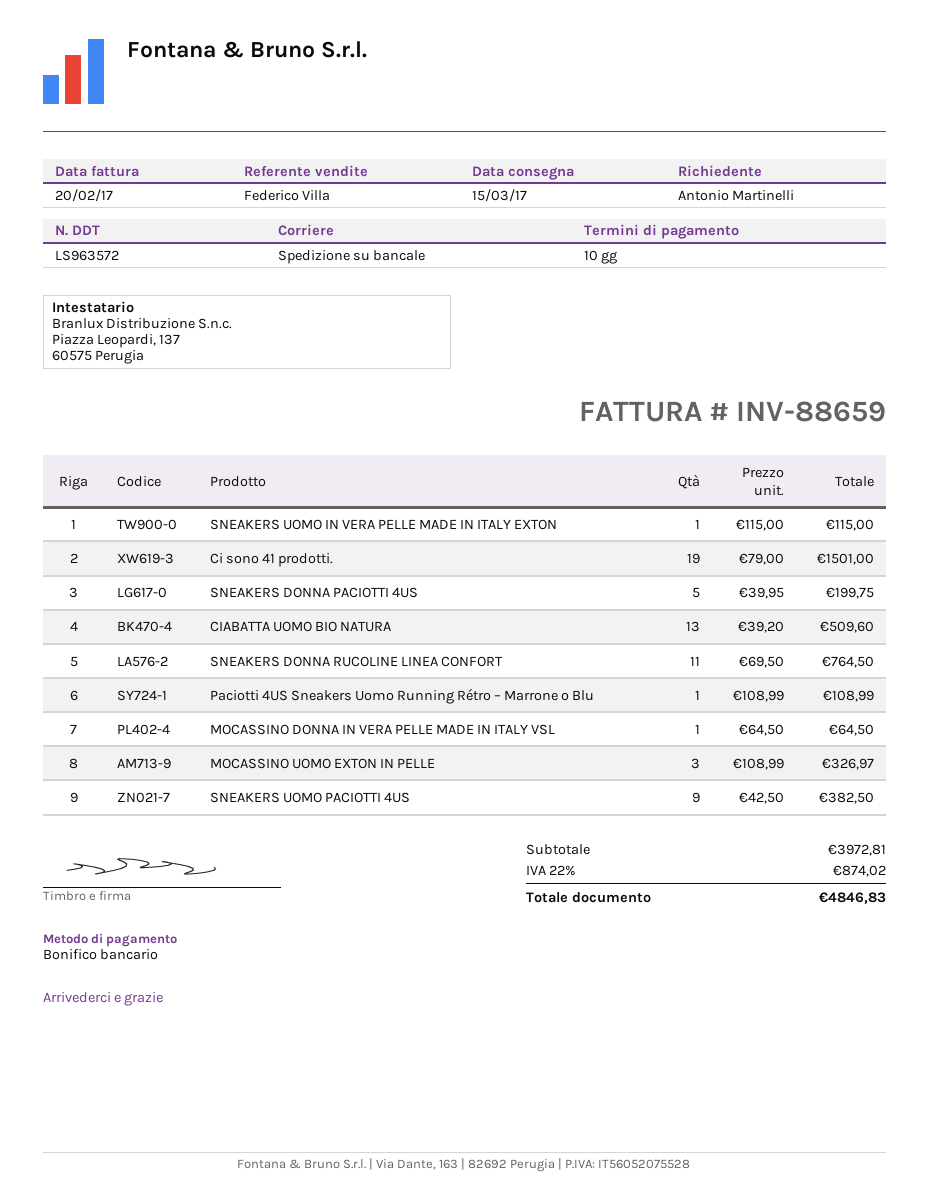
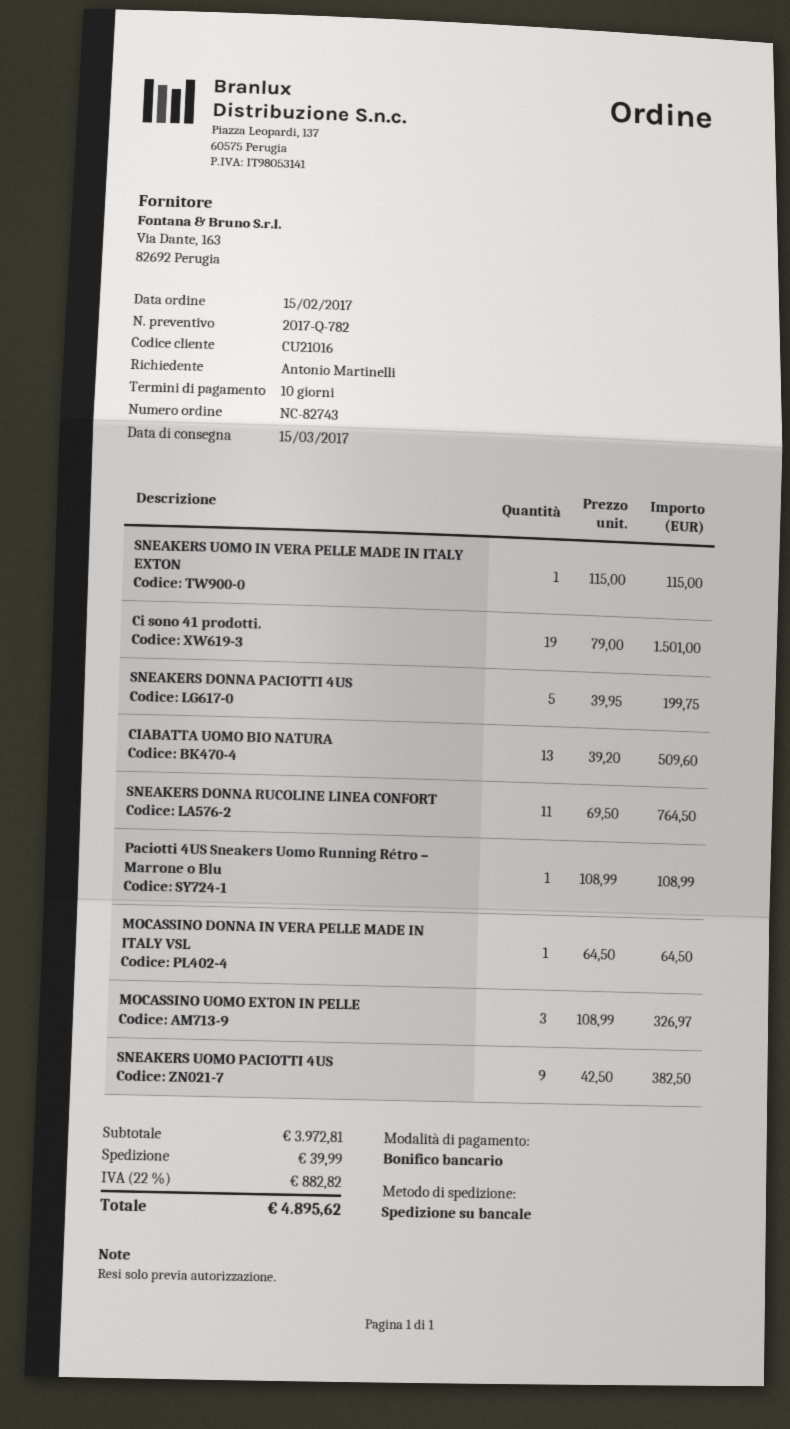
shipping: none -> 39.99
tax: 22% = 874.02 -> 22% = 882.82
total: 4846.83 -> 4895.62

